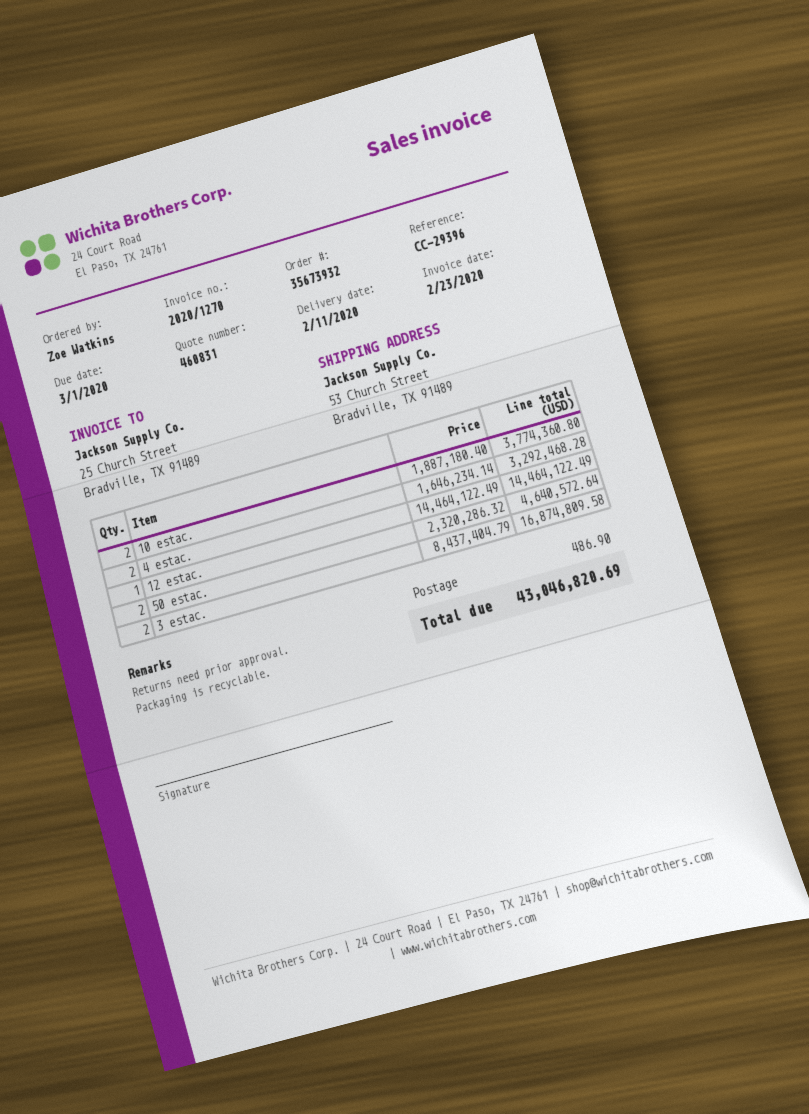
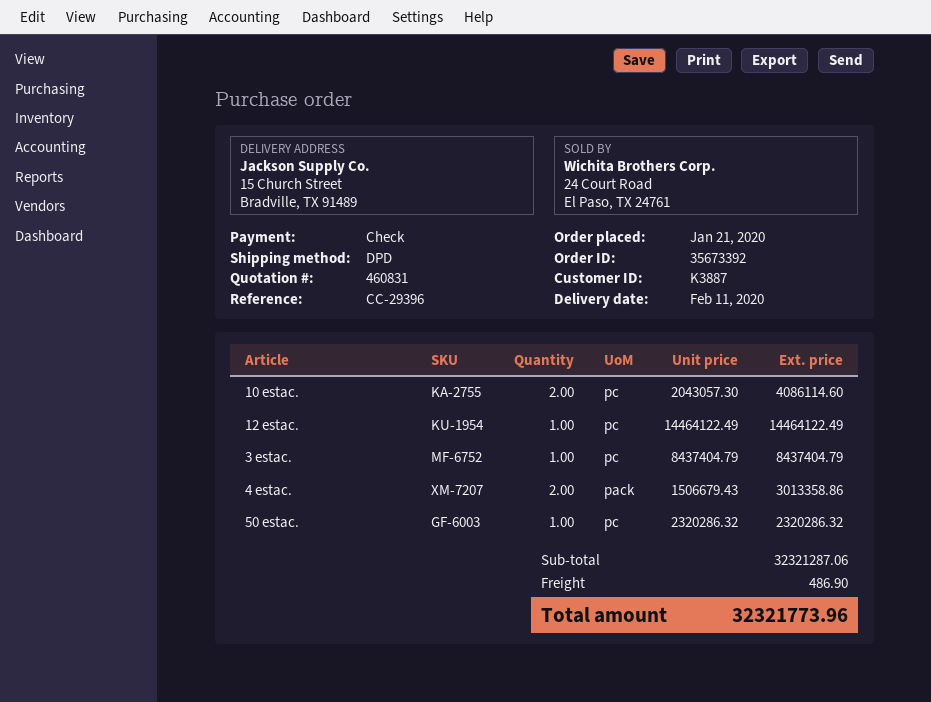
order number: 35673932 -> 35673392
ship to: 53 Church Street, Bradville, TX 91489 -> 15 Church Street, Bradville, TX 91489
10 estac.: 2 x 1887180.40 = 3774360.80 -> 2 x 2043057.30 = 4086114.60
4 estac.: 2 x 1646234.14 = 3292468.28 -> 2 x 1506679.43 = 3013358.86
50 estac.: 2 x 2320286.32 = 4640572.64 -> 1 x 2320286.32 = 2320286.32
3 estac.: 2 x 8437404.79 = 16874809.58 -> 1 x 8437404.79 = 8437404.79
total: 43046820.69 -> 32321773.96

